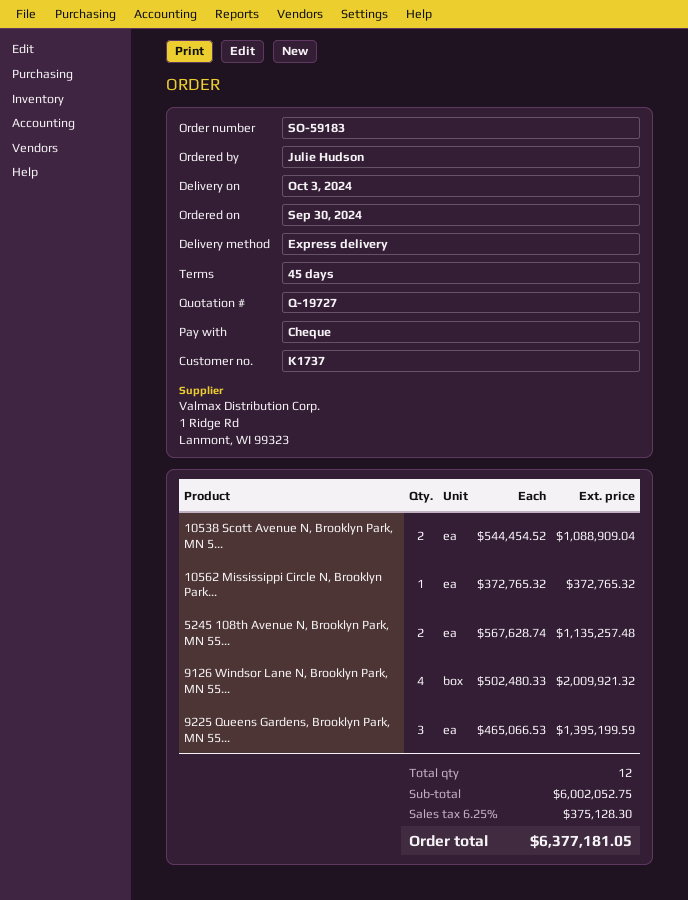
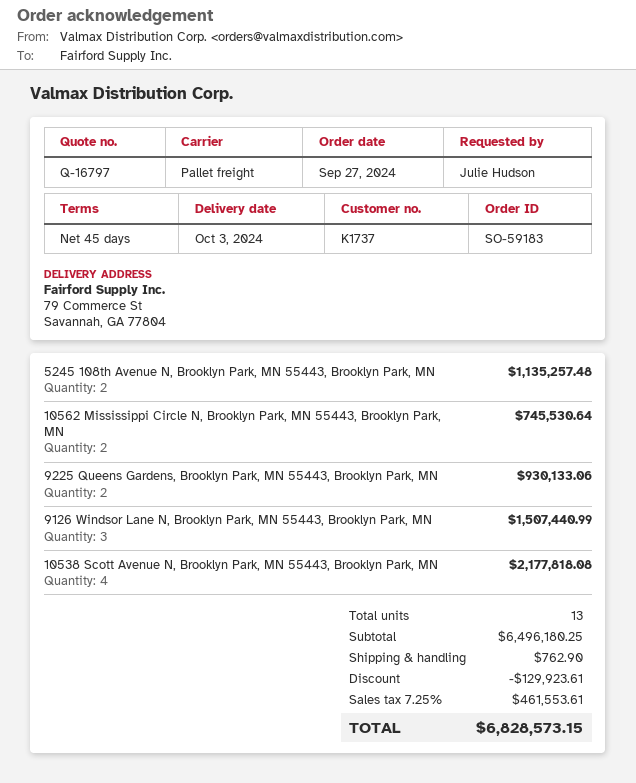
quote number: Q-19727 -> Q-16797
order date: 2024-09-30 -> 2024-09-27
shipping method: express -> pallet freight
10538 Scott Avenue N, Brooklyn Park, MN 5...: 2 for 1088909.04 -> 4 for 2177818.08
10562 Mississippi Circle N, Brooklyn Park...: 1 for 372765.32 -> 2 for 745530.64
9126 Windsor Lane N, Brooklyn Park, MN 55...: 4 for 2009921.32 -> 3 for 1507440.99
9225 Queens Gardens, Brooklyn Park, MN 55...: 3 for 1395199.59 -> 2 for 930133.06
total quantity: 12 -> 13
subtotal: 6002052.75 -> 6496180.25
discount: none -> 129923.61
shipping: none -> 762.90
tax: 6.25% = 375128.30 -> 7.25% = 461553.61
total: 6377181.05 -> 6828573.15

